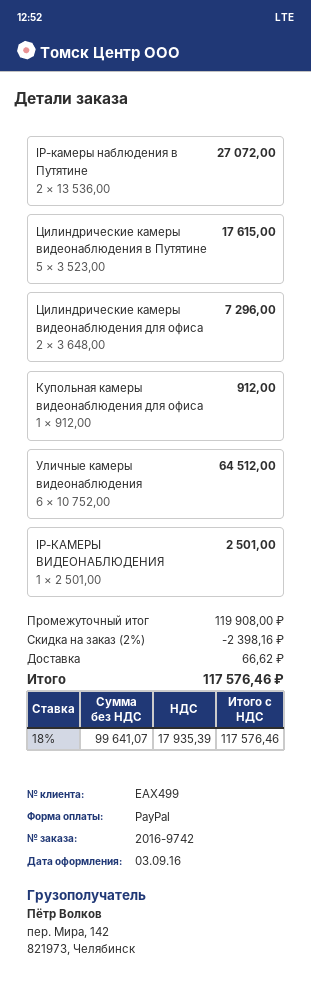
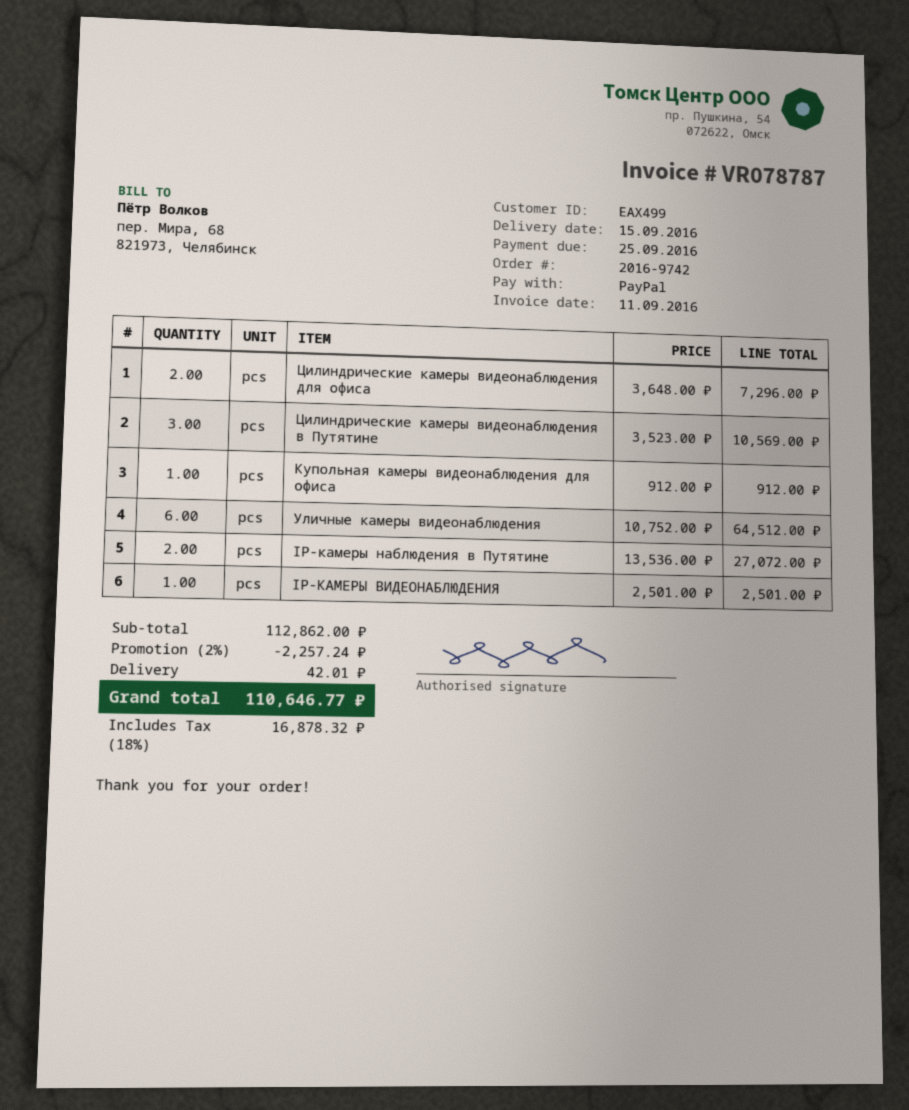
Цилиндрические камеры видеонаблюдения в Путятине: 5 x 3523.00 = 17615.00 -> 3 x 3523.00 = 10569.00
subtotal: 119908.00 -> 112862.00
discount: 2% = 2398.16 -> 2% = 2257.24
shipping: 66.62 -> 42.01
tax: 18% = 17935.39 -> 18% = 16878.32
total: 117576.46 -> 110646.77

